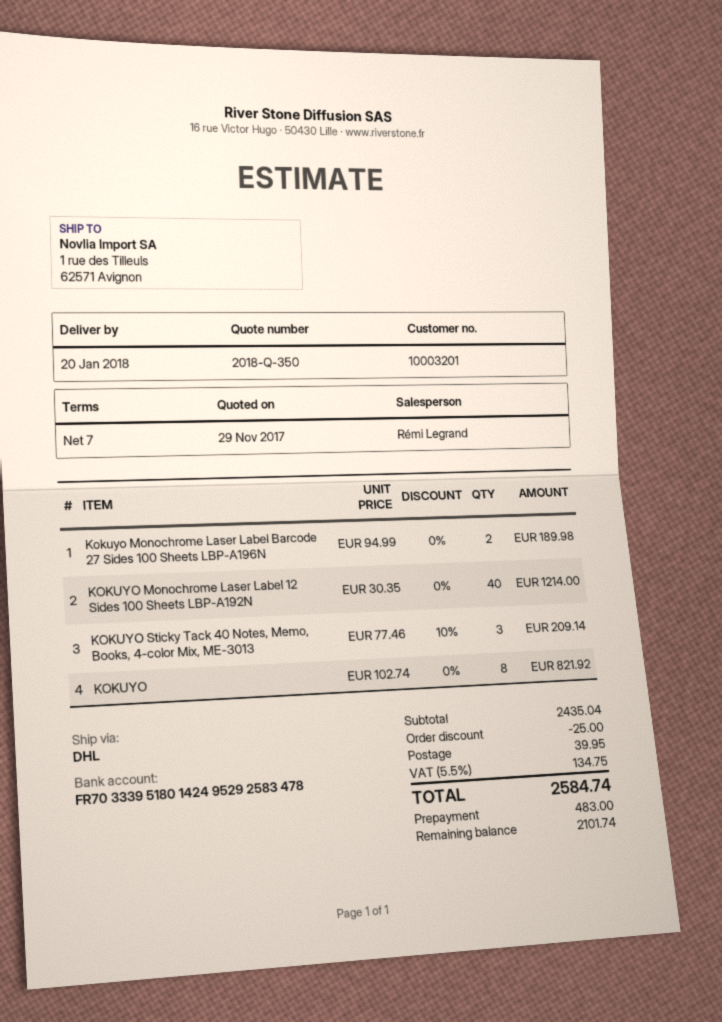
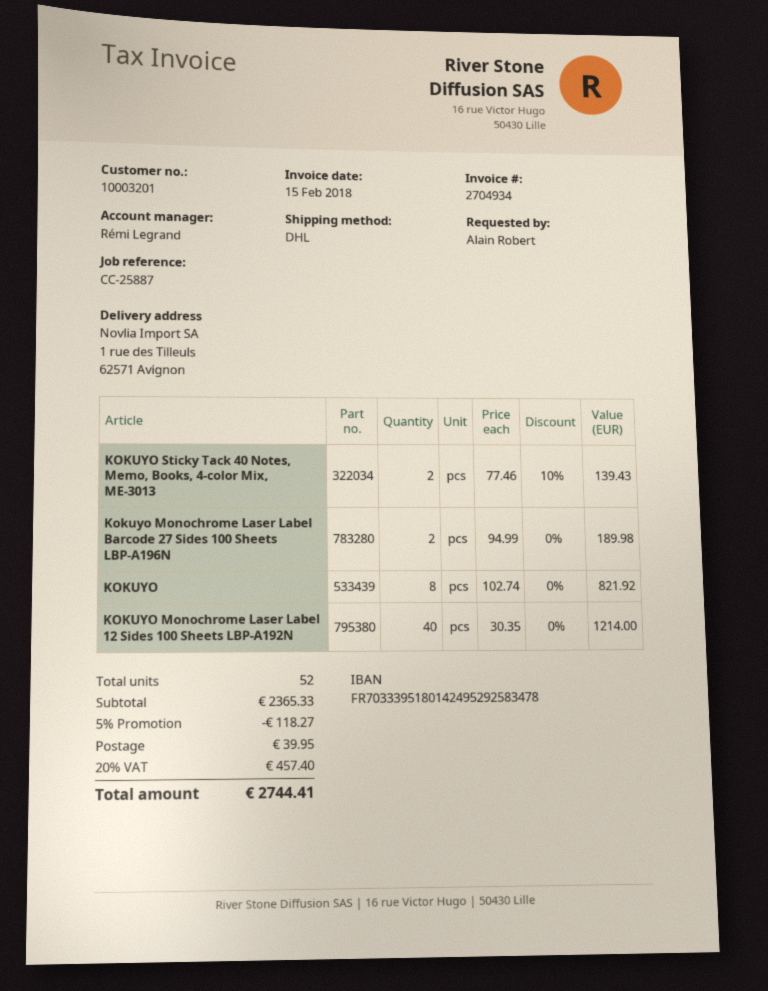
KOKUYO Sticky Tack 40 Notes, Memo, Books, 4-color Mix, ME-3013: 3 x 77.46 - 10% = 209.14 -> 2 x 77.46 - 10% = 139.43
subtotal: 2435.04 -> 2365.33
discount: 25.00 -> 118.27
tax: 5.5% = 134.75 -> 20% = 457.40
total: 2584.74 -> 2744.41

